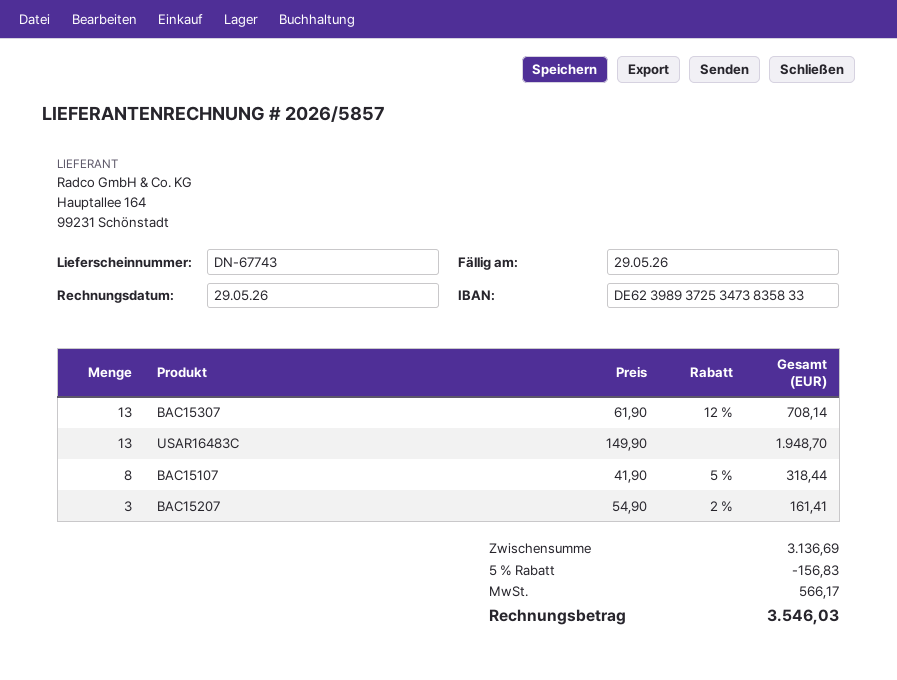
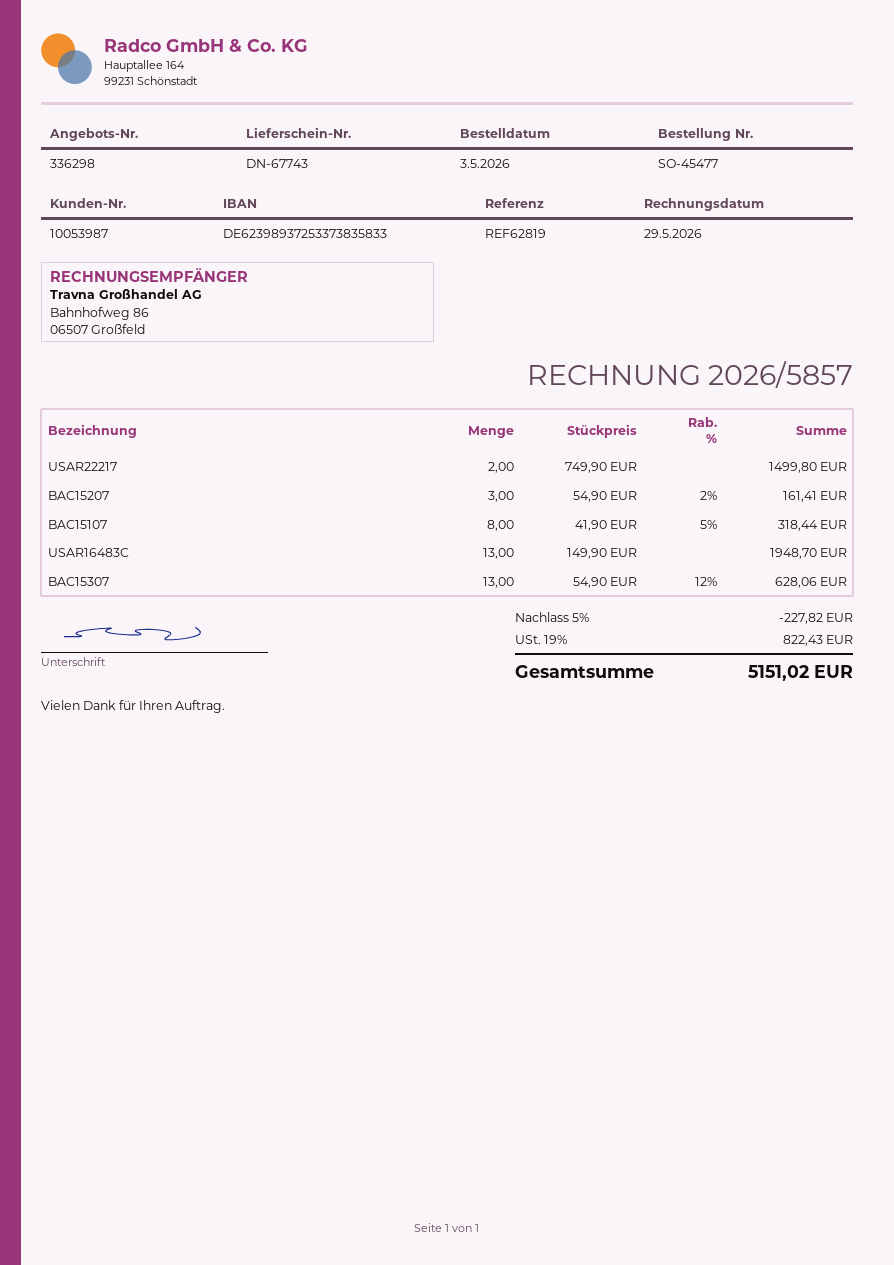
bank account: DE62398937253473835833 -> DE62398937253373835833
BAC15307: 13 x 61.90 - 12% = 708.14 -> 13 x 54.90 - 12% = 628.06
USAR22217: none -> 2 x 749.90 = 1499.80
discount: 5% = 156.83 -> 5% = 227.82
tax: 566.17 -> 822.43
total: 3546.03 -> 5151.02

